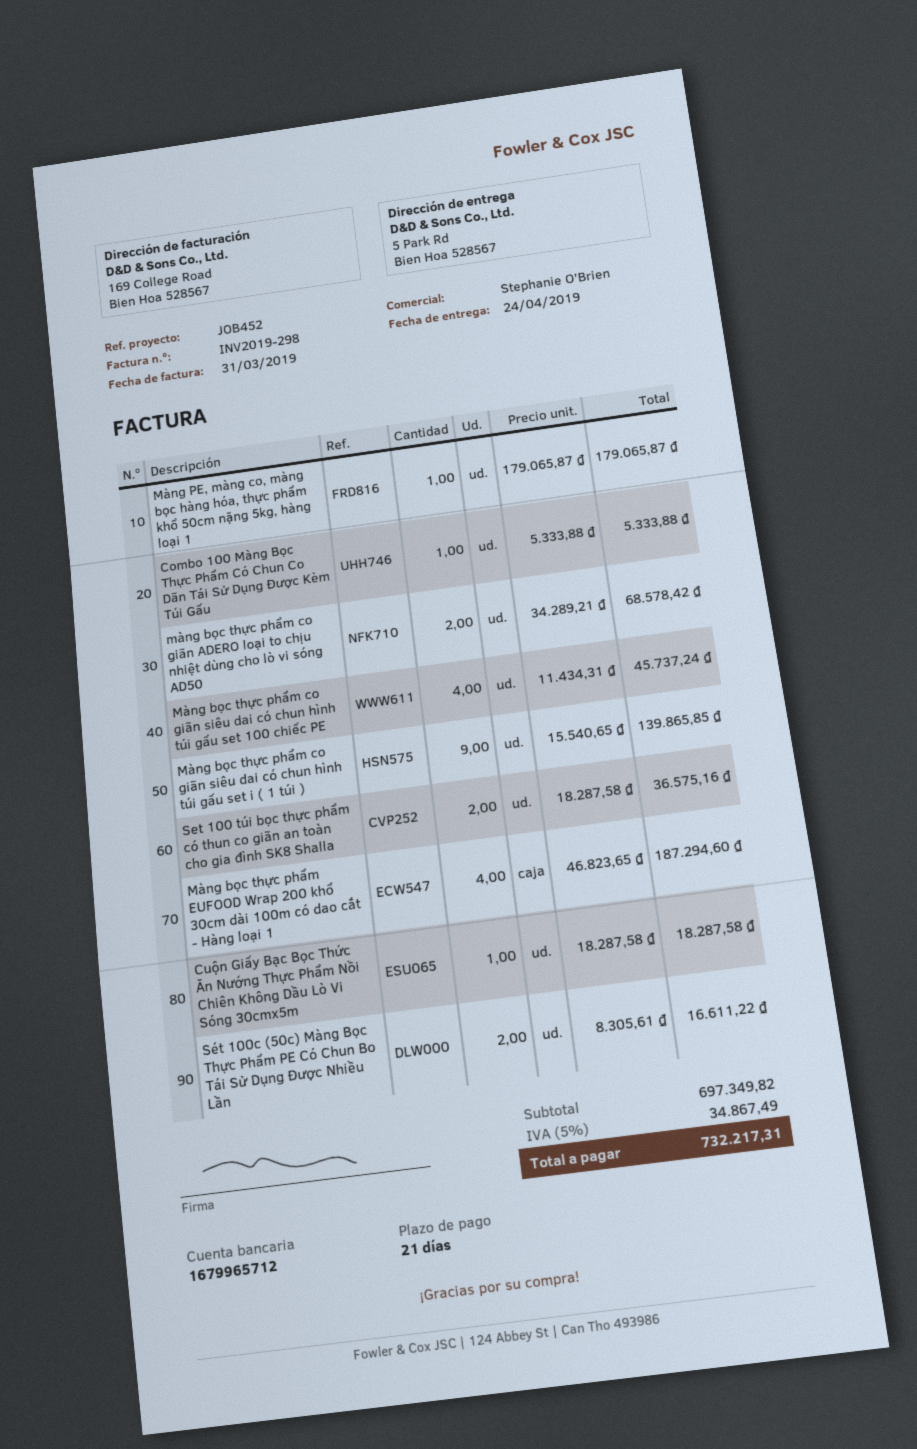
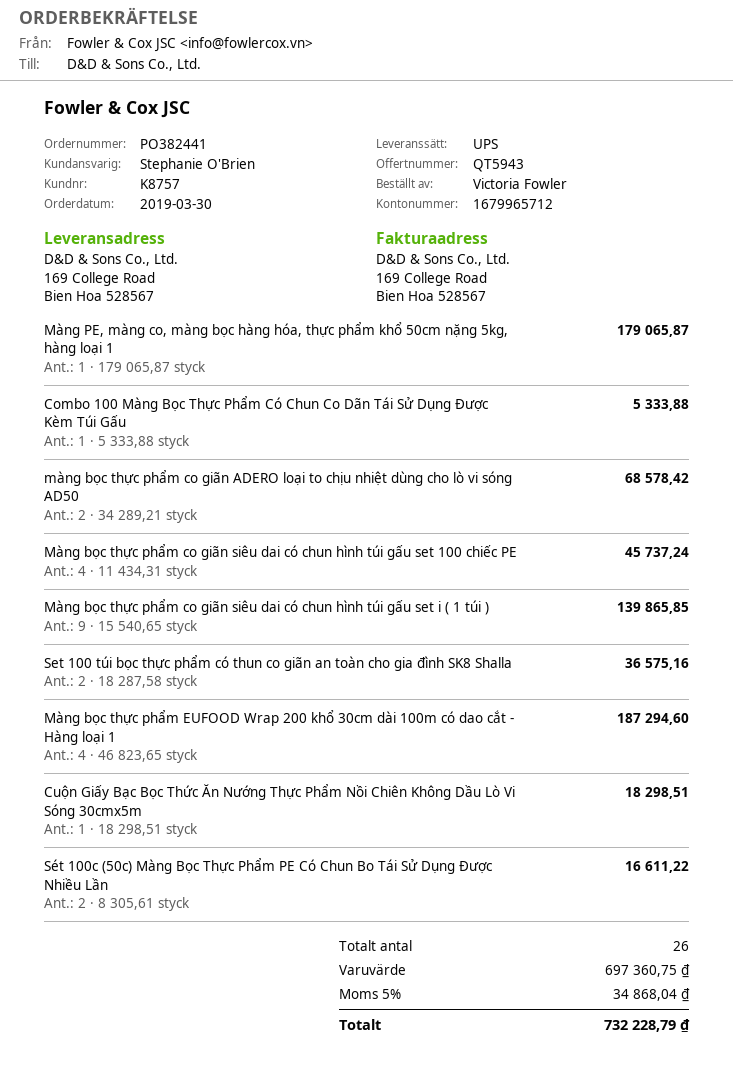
ship to: 5 Park Rd, Bien Hoa 528567 -> 169 College Road, Bien Hoa 528567
Cuộn Giấy Bạc Bọc Thức Ăn Nướng Thực Phẩm Nồi Chiên Không Dầu Lò Vi Sóng 30cmx5m: 1 x 18287.58 = 18287.58 -> 1 x 18298.51 = 18298.51
subtotal: 697349.82 -> 697360.75
tax: 5% = 34867.49 -> 5% = 34868.04
total: 732217.31 -> 732228.79

